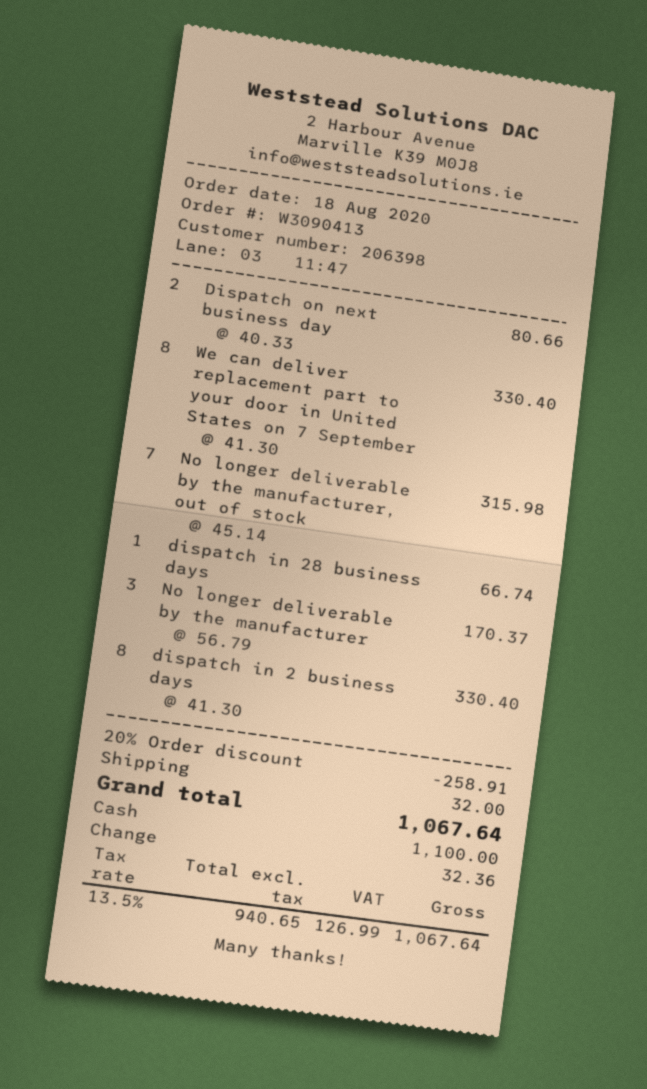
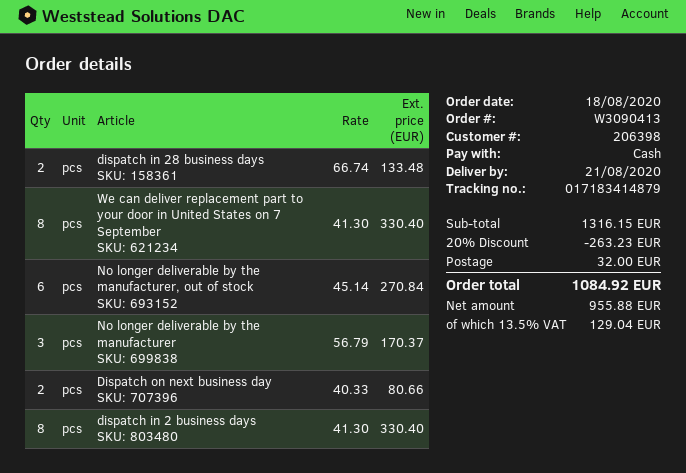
No longer deliverable by the manufacturer, out of stock: 7 x 45.14 = 315.98 -> 6 x 45.14 = 270.84
dispatch in 28 business days: 1 x 66.74 = 66.74 -> 2 x 66.74 = 133.48
discount: 20% = 258.91 -> 20% = 263.23
net: 940.65 -> 955.88
tax: 13.5% = 126.99 -> 13.5% = 129.04
total: 1067.64 -> 1084.92

